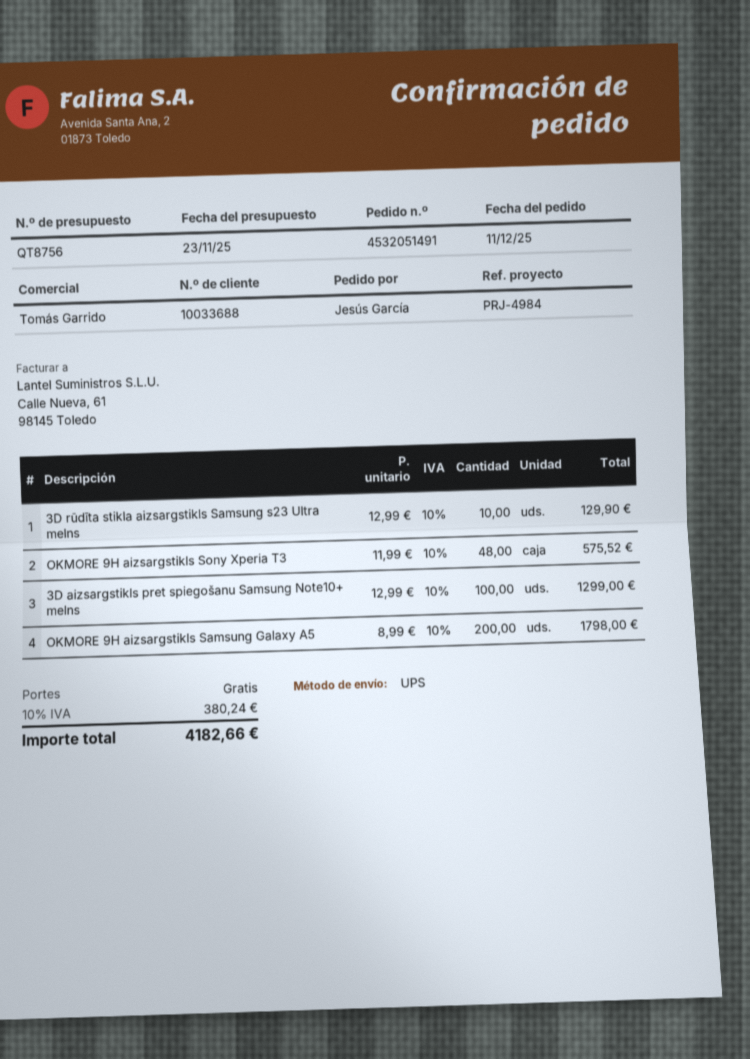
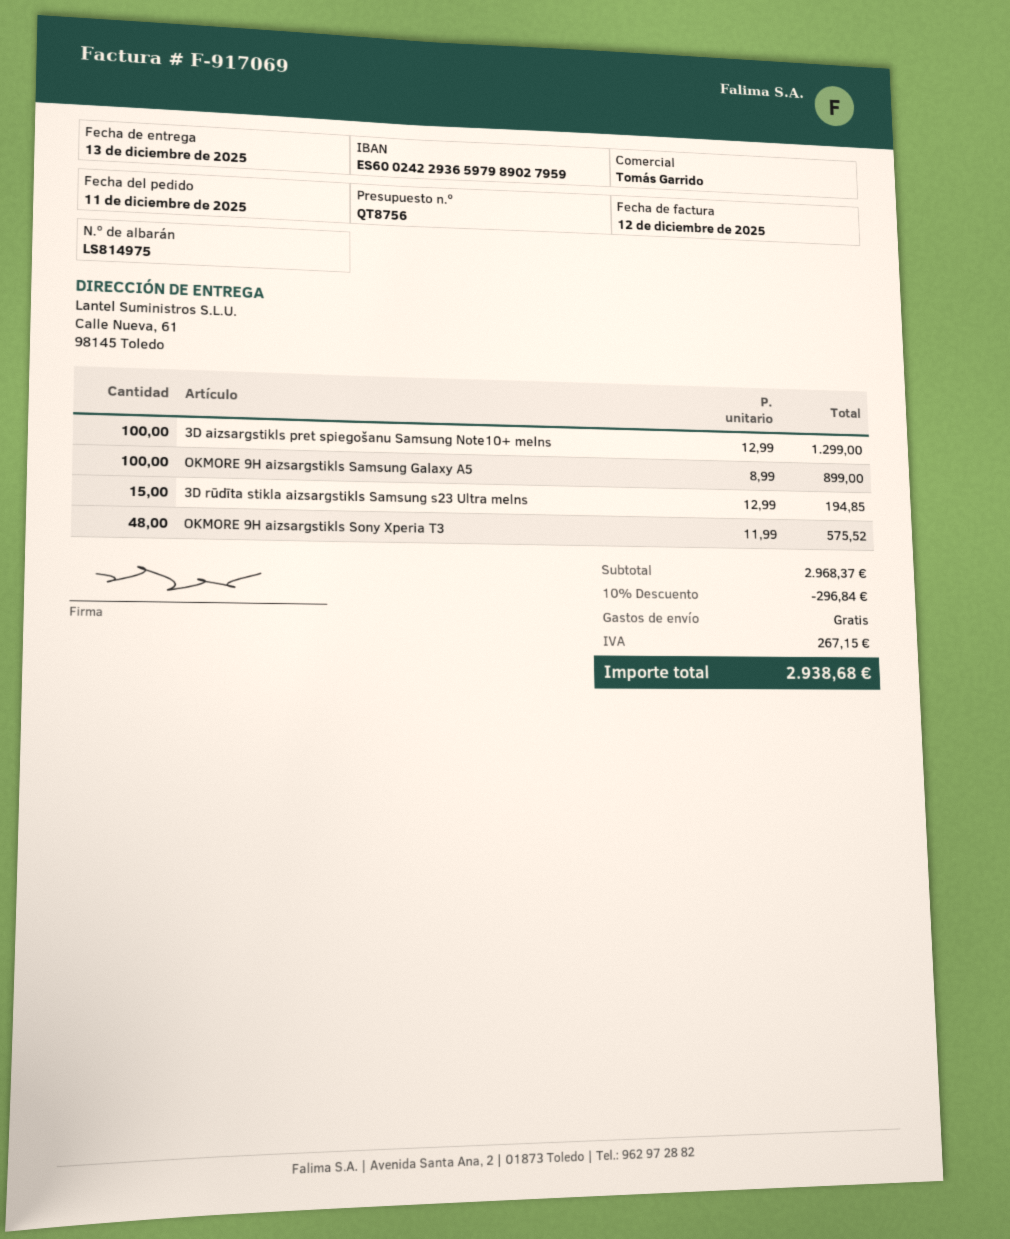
3D rūdīta stikla aizsargstikls Samsung s23 Ultra melns: 10 x 12.99 = 129.90 -> 15 x 12.99 = 194.85
OKMORE 9H aizsargstikls Samsung Galaxy A5: 200 x 8.99 = 1798.00 -> 100 x 8.99 = 899.00
discount: none -> 10% = 296.84
tax: 380.24 -> 267.15
total: 4182.66 -> 2938.68

